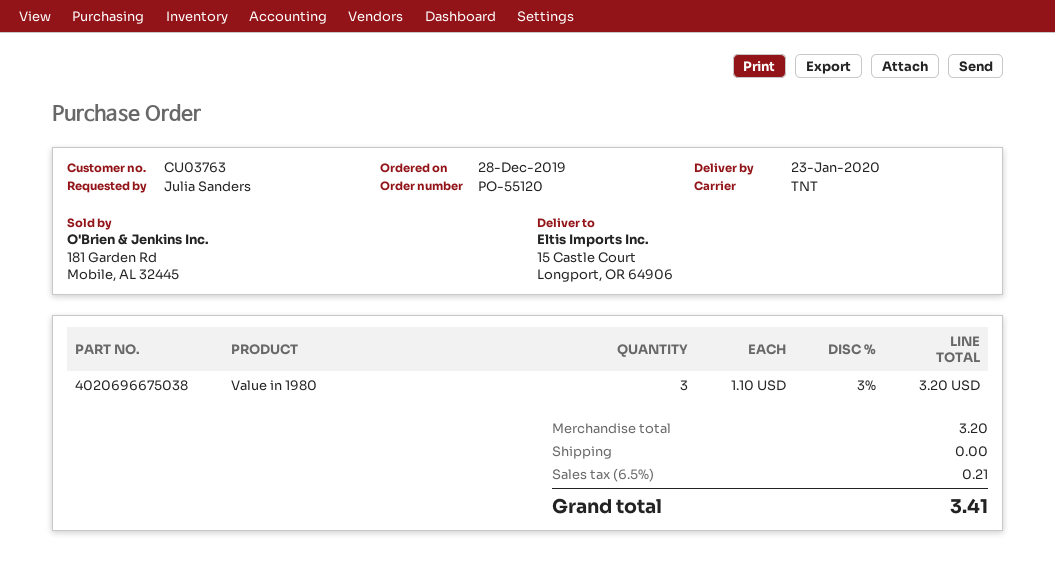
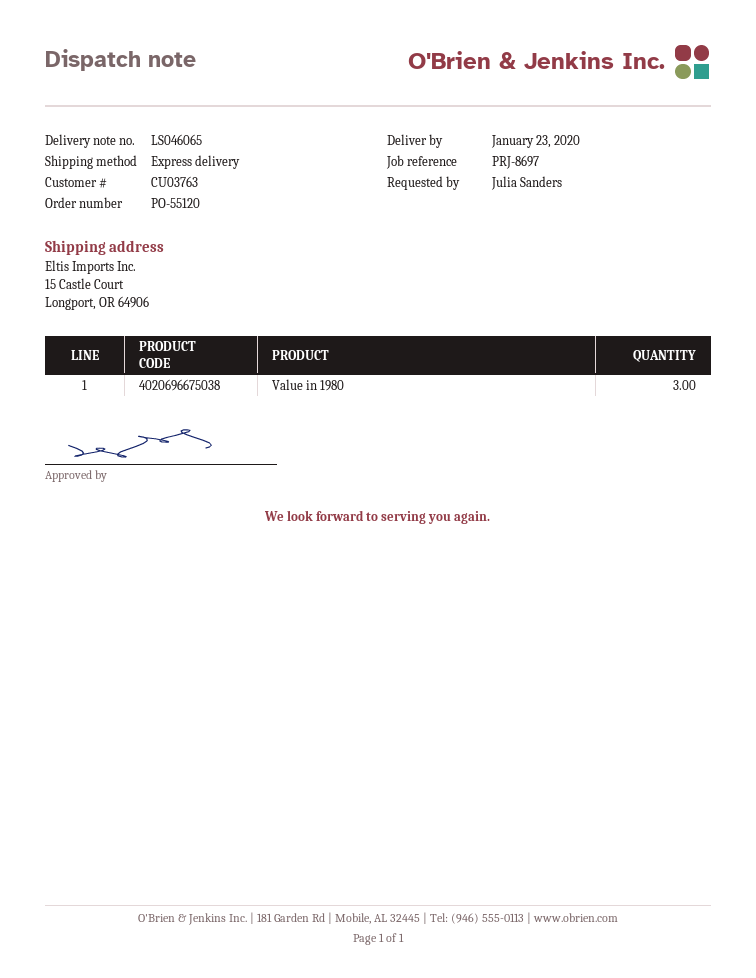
shipping method: TNT -> express

